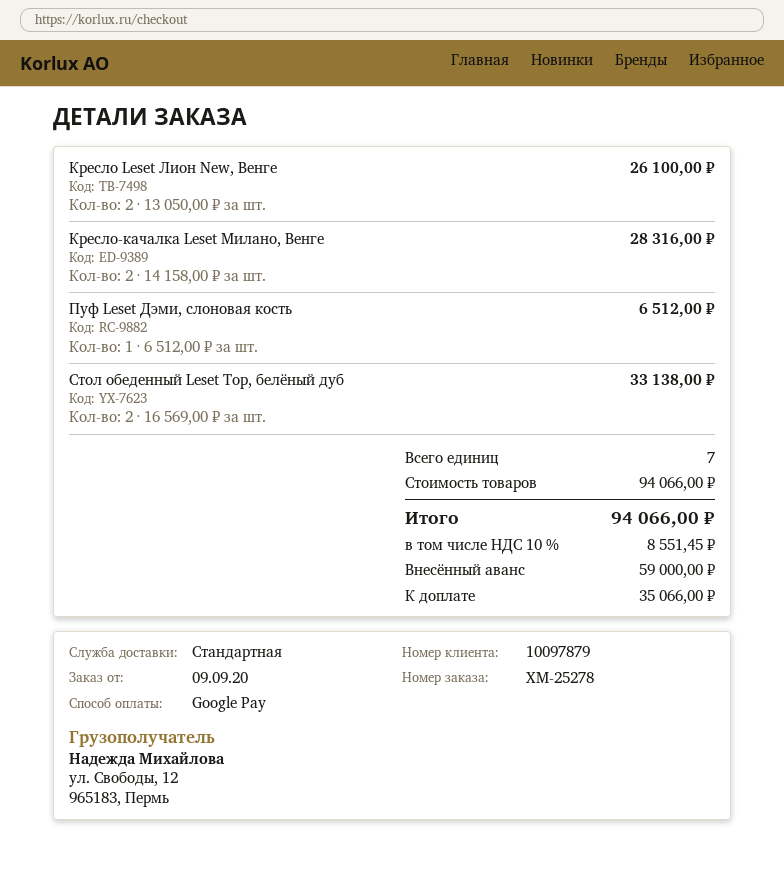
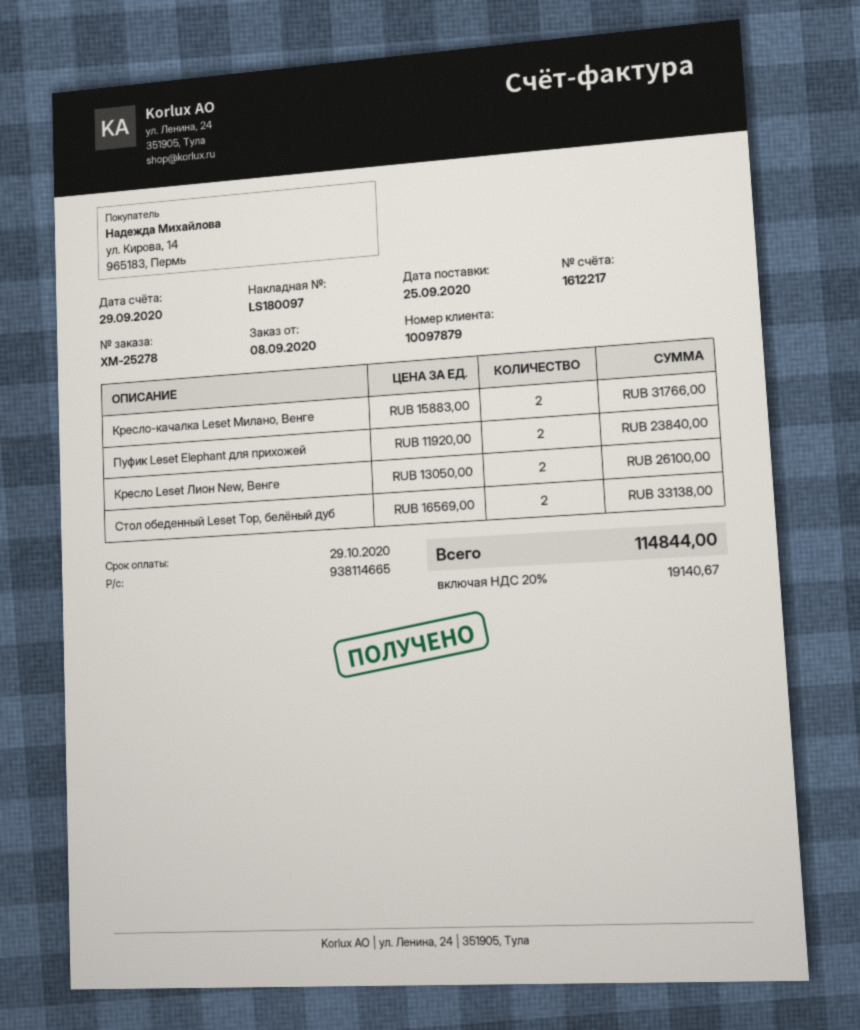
order date: 2020-09-09 -> 2020-09-08
Кресло-качалка Leset Милано, Венге: 2 x 14158.00 = 28316.00 -> 2 x 15883.00 = 31766.00
Пуф Leset Дэми, слоновая кость: 1 x 6512.00 = 6512.00 -> none
Пуфик Leset Elephant для прихожей: none -> 2 x 11920.00 = 23840.00
tax: 10% = 8551.45 -> 20% = 19140.67
total: 94066.00 -> 114844.00

